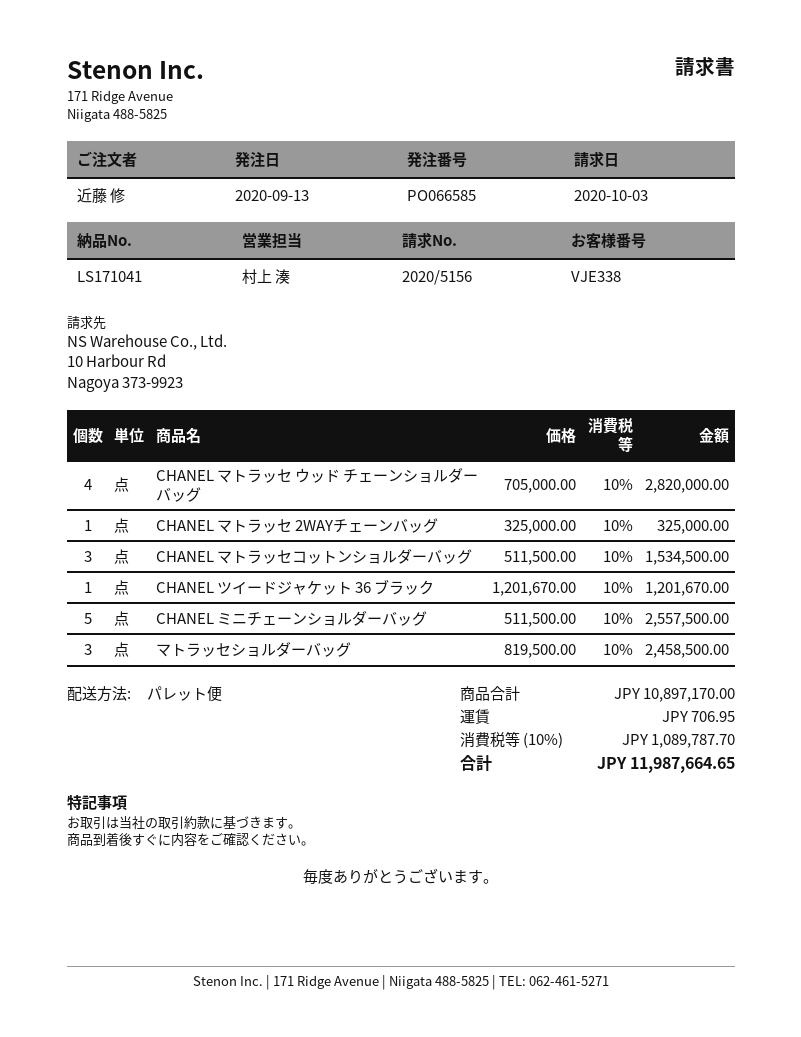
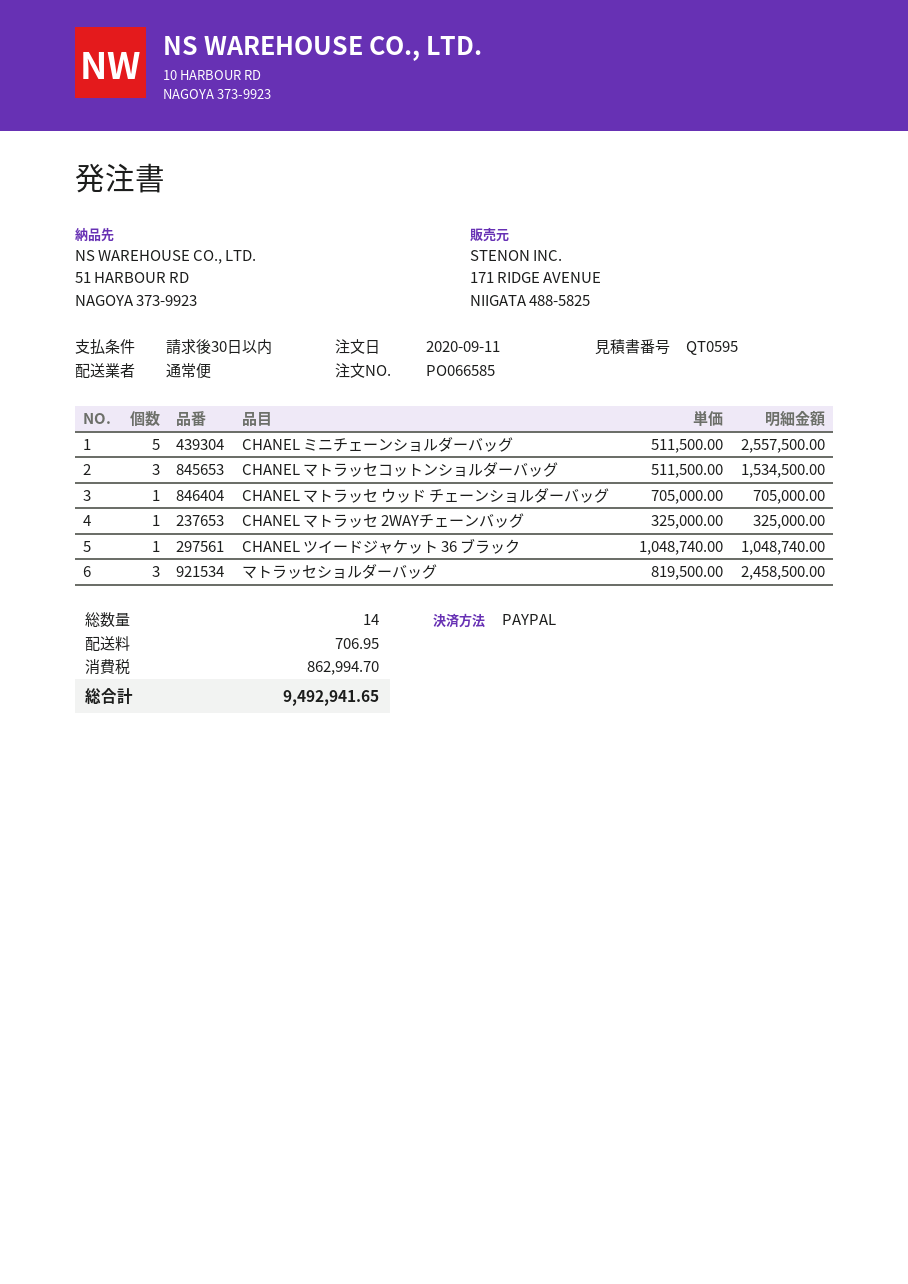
order date: 2020-09-13 -> 2020-09-11
shipping method: pallet freight -> standard
CHANEL マトラッセ ウッド チェーンショルダーバッグ: 4 x 705000.00 = 2820000.00 -> 1 x 705000.00 = 705000.00
CHANEL ツイードジャケット 36 ブラック: 1 x 1201670.00 = 1201670.00 -> 1 x 1048740.00 = 1048740.00
tax: 1089787.70 -> 862994.70
total: 11987664.65 -> 9492941.65

